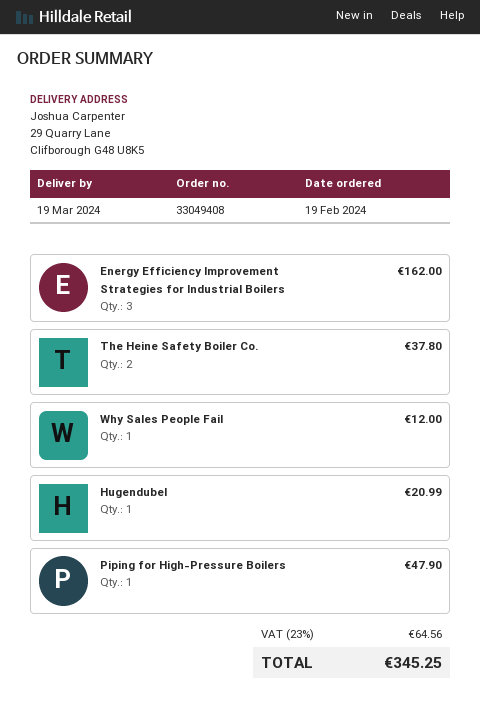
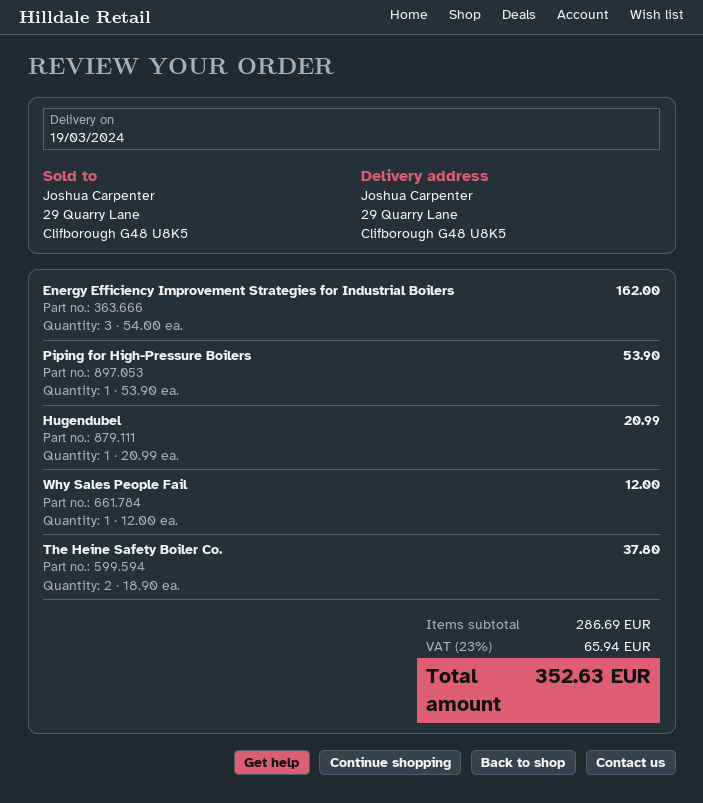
Piping for High-Pressure Boilers: 1 for 47.90 -> 1 for 53.90
tax: 23% = 64.56 -> 23% = 65.94
total: 345.25 -> 352.63

